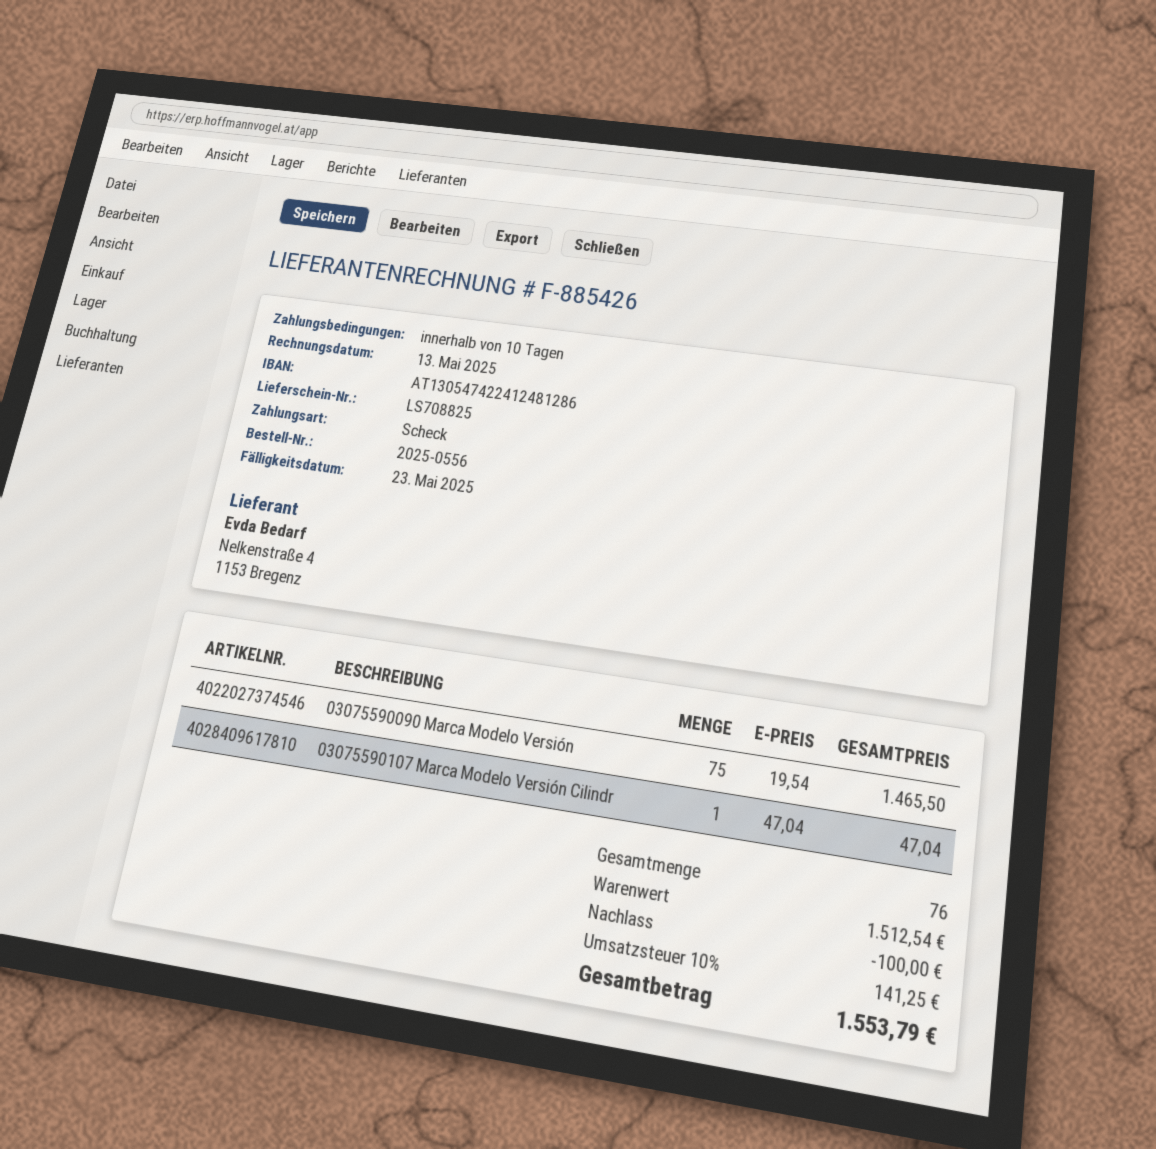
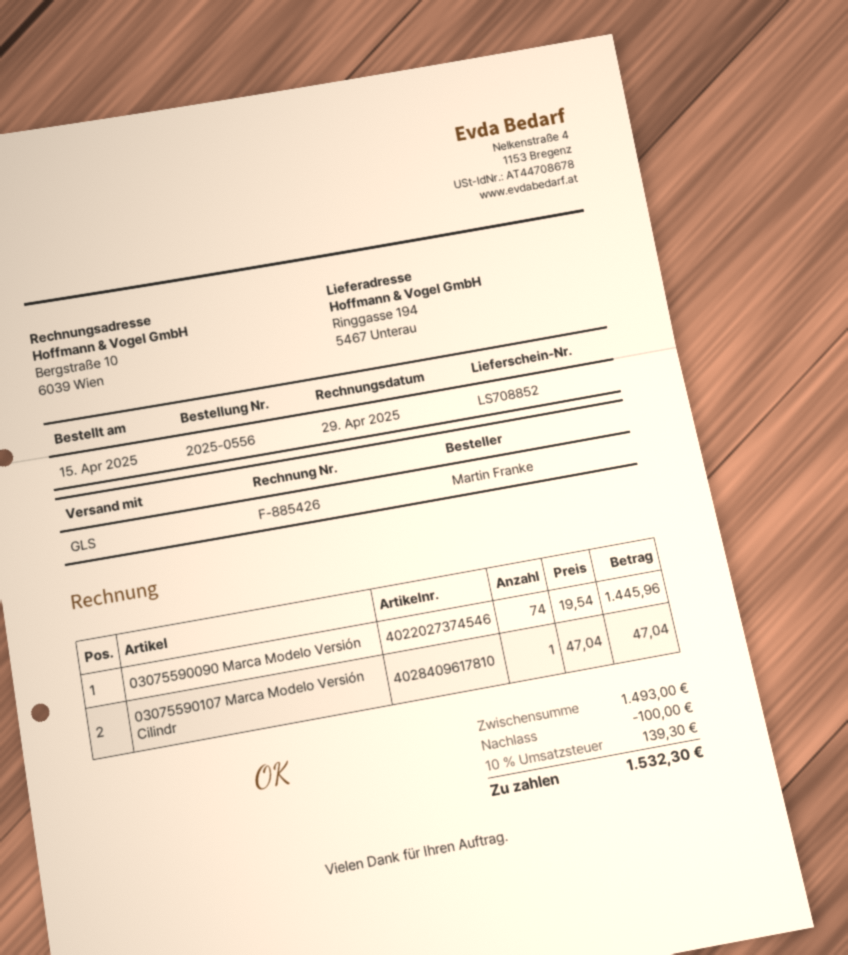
delivery note number: LS708825 -> LS708852
invoice date: 2025-05-13 -> 2025-04-29
03075590090 Marca Modelo Versión: 75 x 19.54 = 1465.50 -> 74 x 19.54 = 1445.96
subtotal: 1512.54 -> 1493.00
tax: 10% = 141.25 -> 10% = 139.30
total: 1553.79 -> 1532.30

